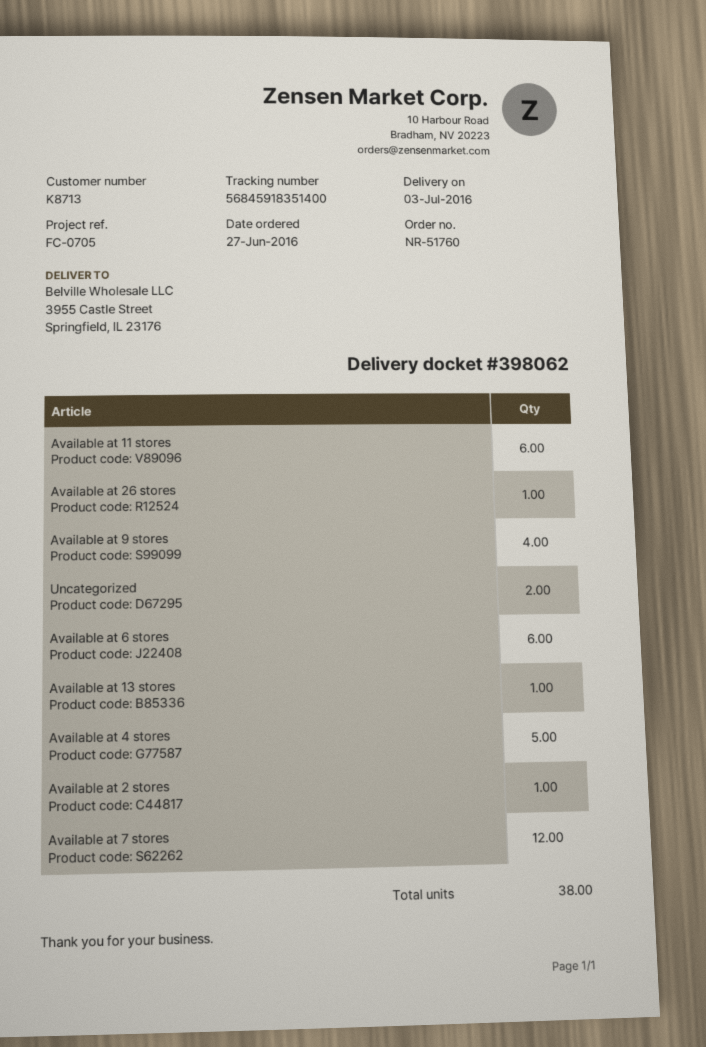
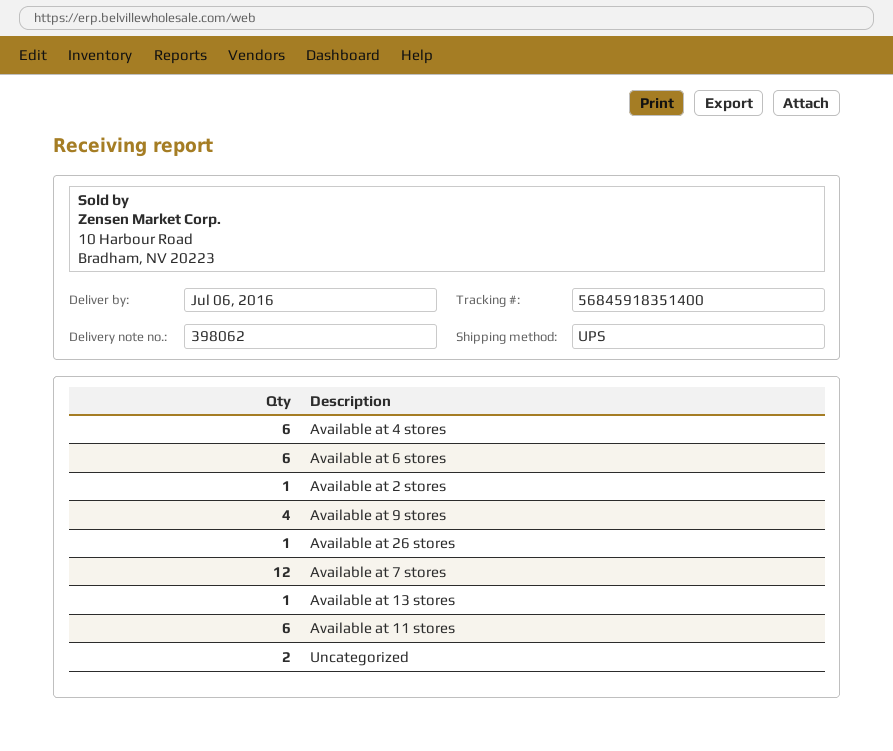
delivery date: 2016-07-03 -> 2016-07-06
Available at 4 stores: 5 -> 6

